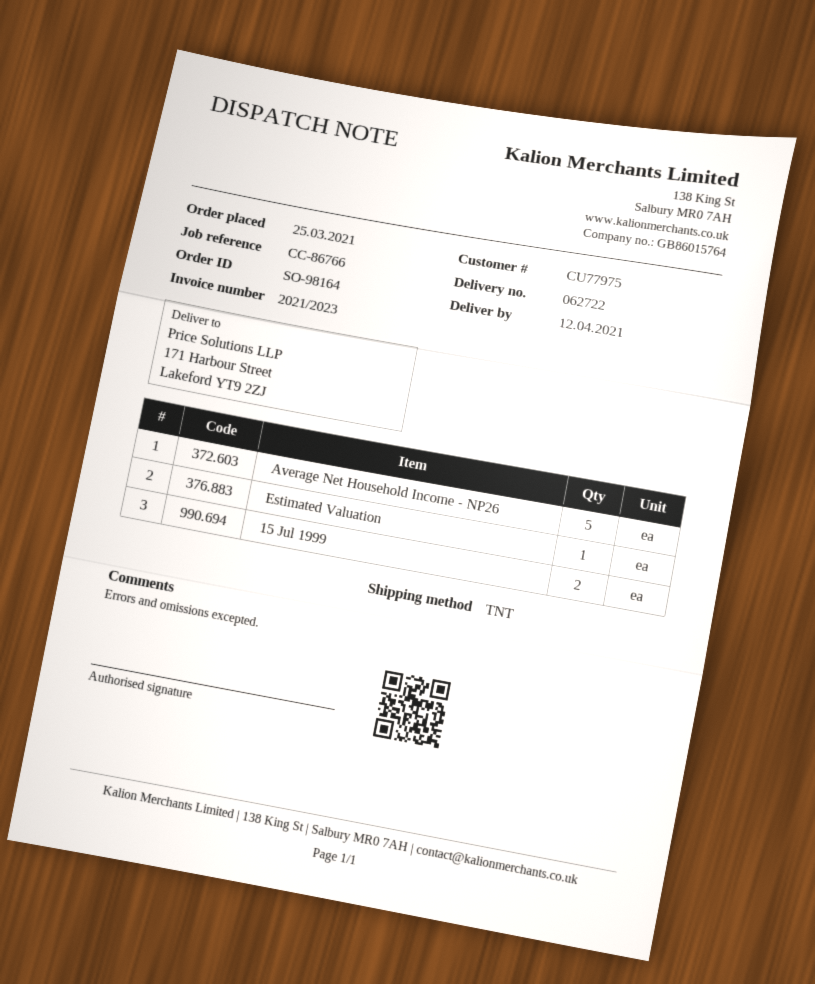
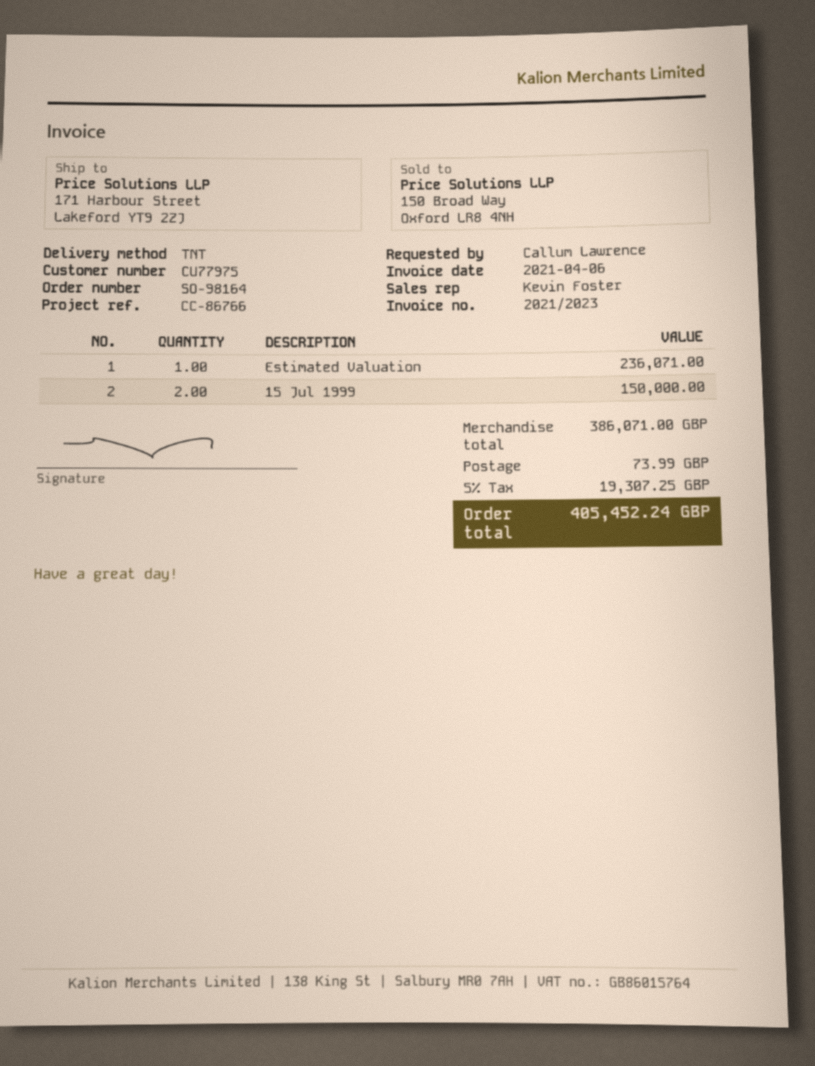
Average Net Household Income - NP26: 5 -> none

